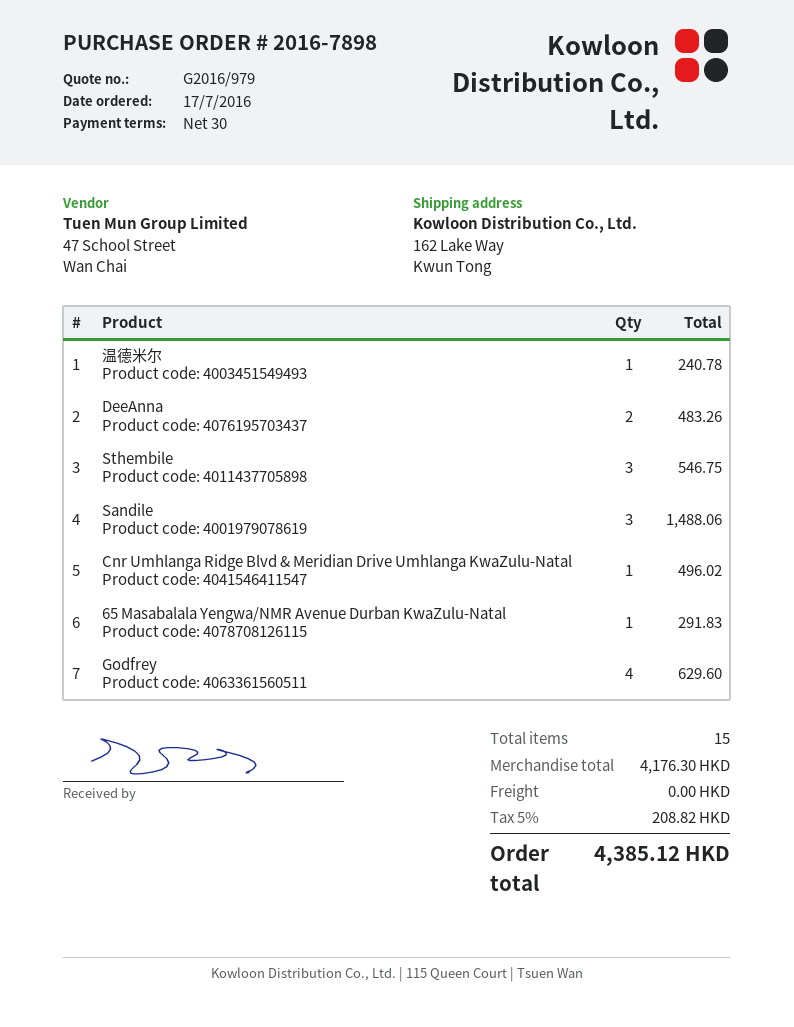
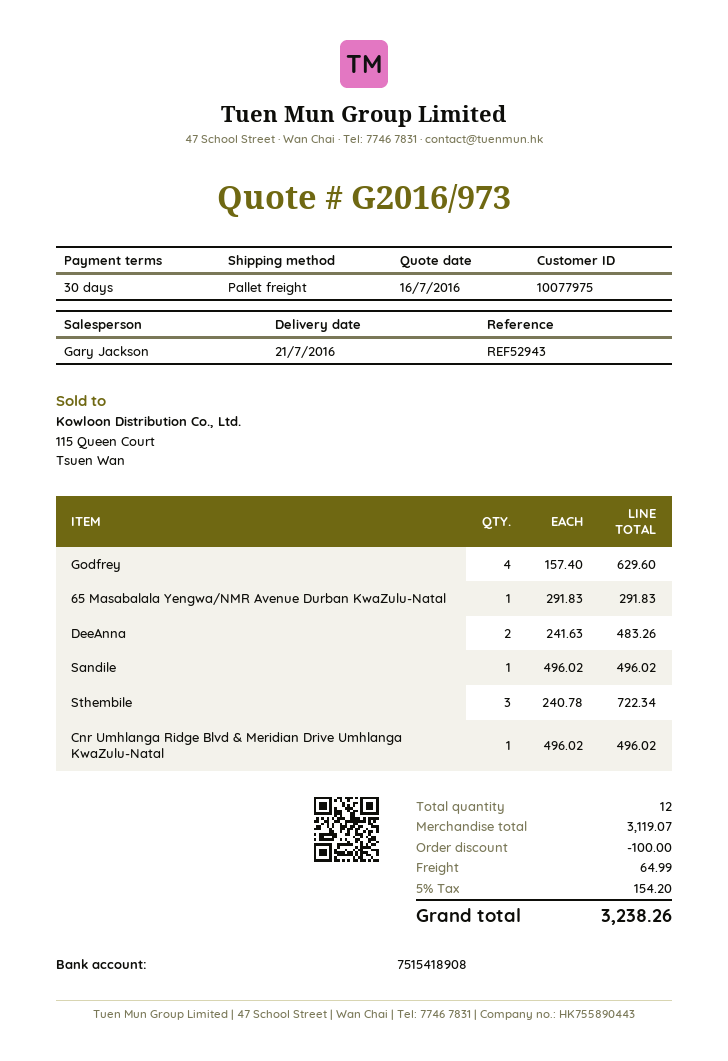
quote number: G2016/979 -> G2016/973
温德米尔: 1 for 240.78 -> none
Sthembile: 3 for 546.75 -> 3 for 722.34
Sandile: 3 for 1488.06 -> 1 for 496.02
total quantity: 15 -> 12
subtotal: 4176.30 -> 3119.07
discount: none -> 100.00
shipping: 0.00 -> 64.99
tax: 5% = 208.82 -> 5% = 154.20
total: 4385.12 -> 3238.26

